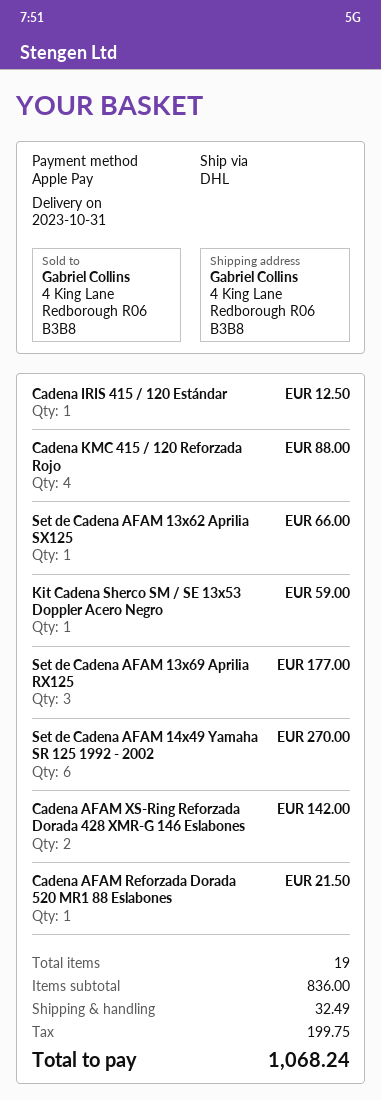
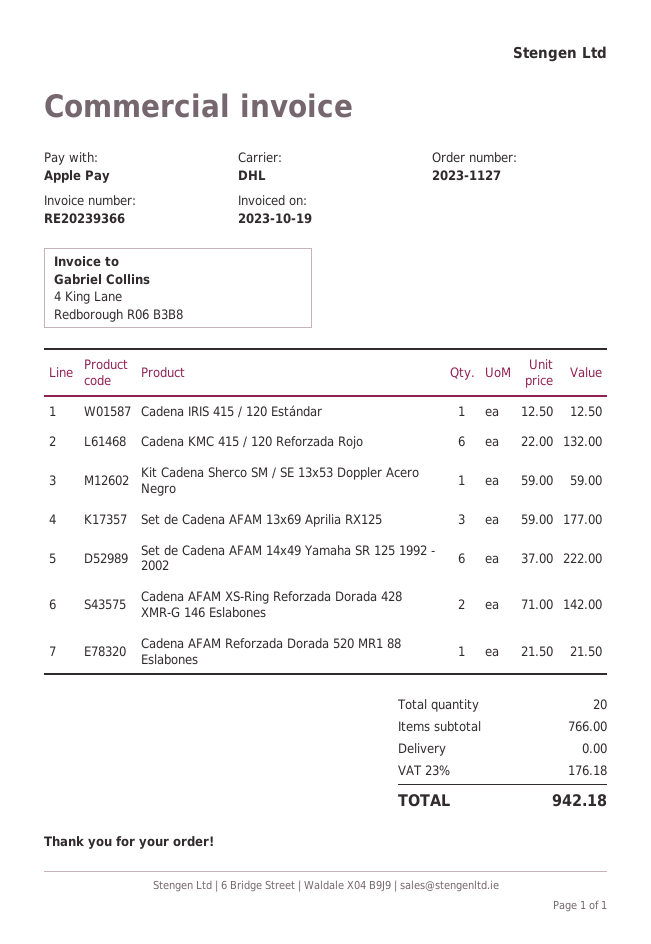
Cadena KMC 415 / 120 Reforzada Rojo: 4 for 88.00 -> 6 for 132.00
Set de Cadena AFAM 13x62 Aprilia SX125: 1 for 66.00 -> none
Set de Cadena AFAM 14x49 Yamaha SR 125 1992 - 2002: 6 for 270.00 -> 6 for 222.00
total quantity: 19 -> 20
subtotal: 836.00 -> 766.00
shipping: 32.49 -> 0.00
tax: 199.75 -> 176.18
total: 1068.24 -> 942.18

